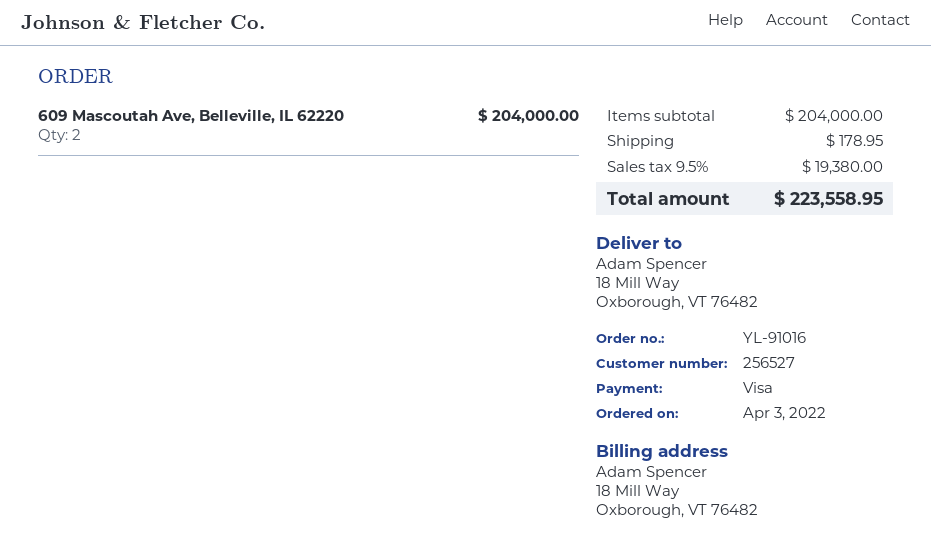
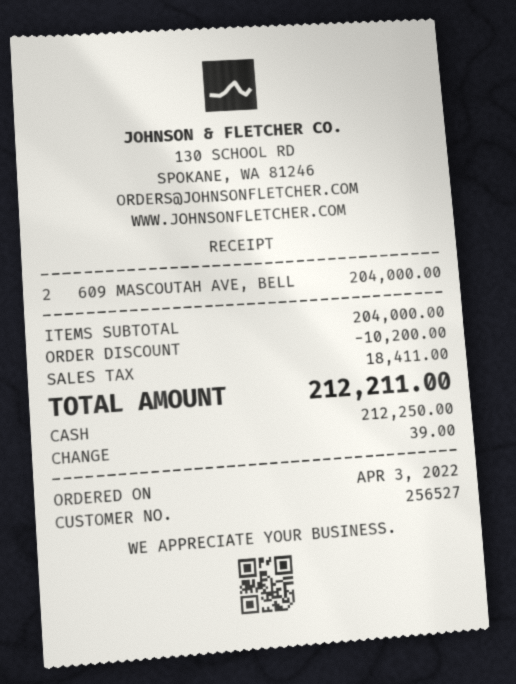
payment method: Visa -> cash
discount: none -> 10200.00
shipping: 178.95 -> none
tax: 19380.00 -> 18411.00
total: 223558.95 -> 212211.00

